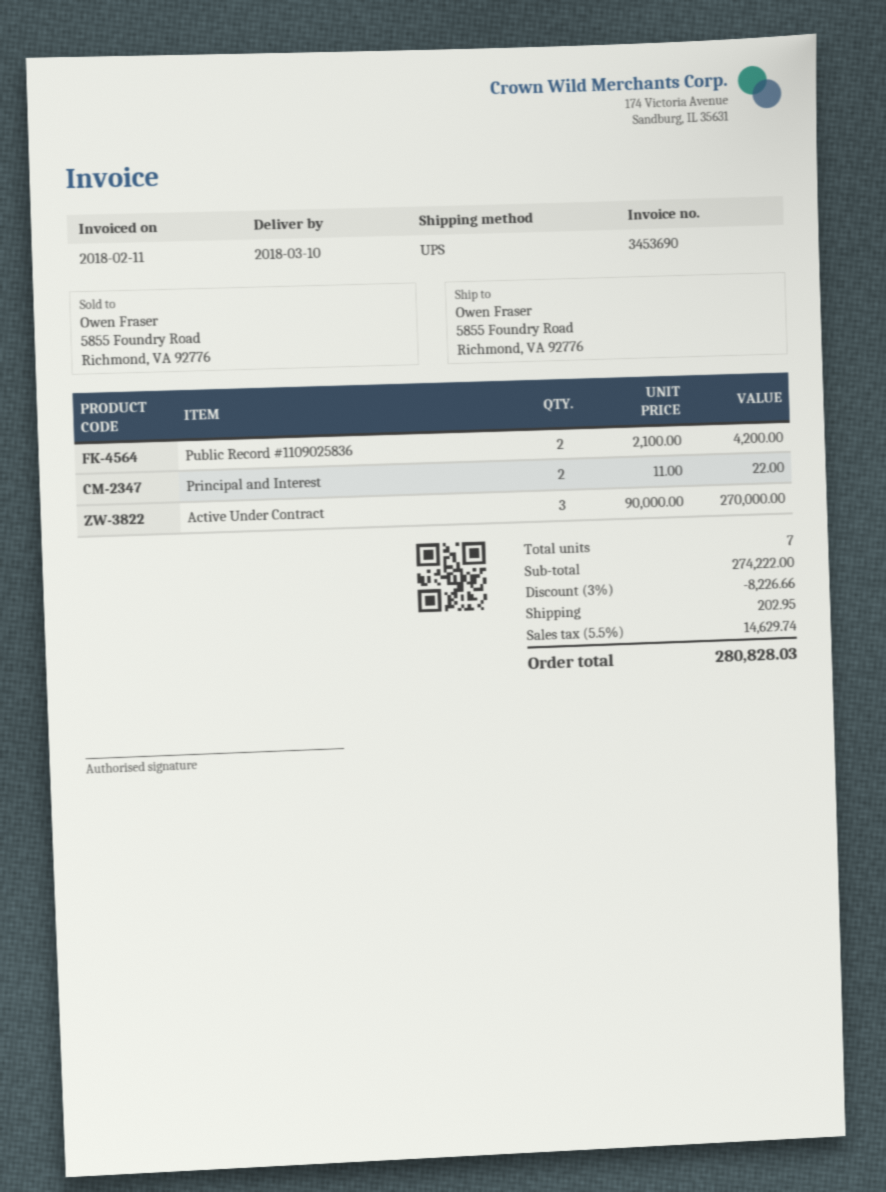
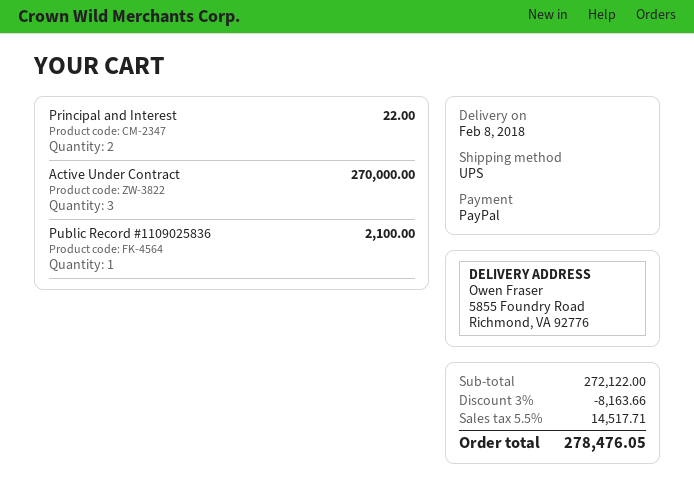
delivery date: 2018-03-10 -> 2018-02-08
Public Record #1109025836: 2 for 4200.00 -> 1 for 2100.00
subtotal: 274222.00 -> 272122.00
discount: 3% = 8226.66 -> 3% = 8163.66
shipping: 202.95 -> none
tax: 5.5% = 14629.74 -> 5.5% = 14517.71
total: 280828.03 -> 278476.05

